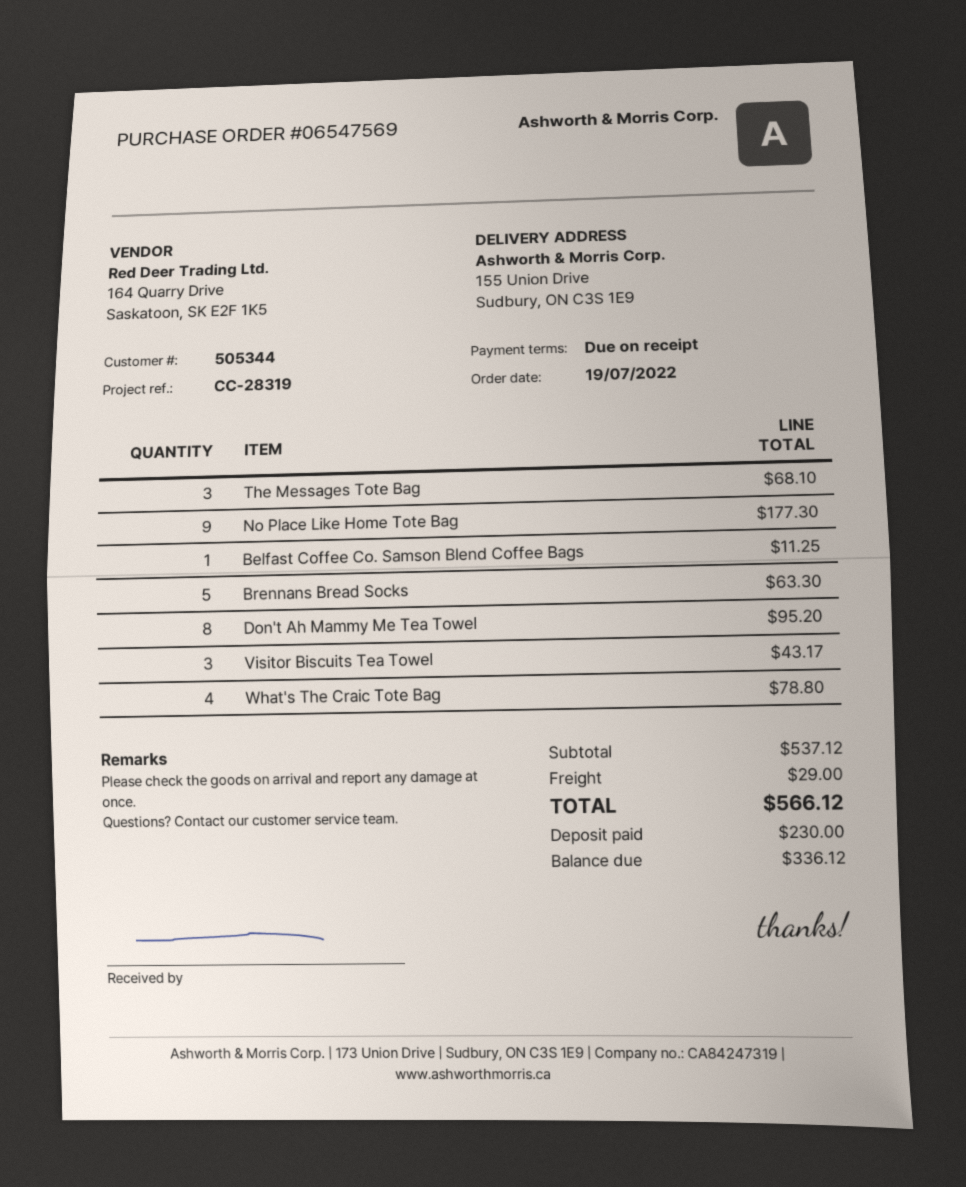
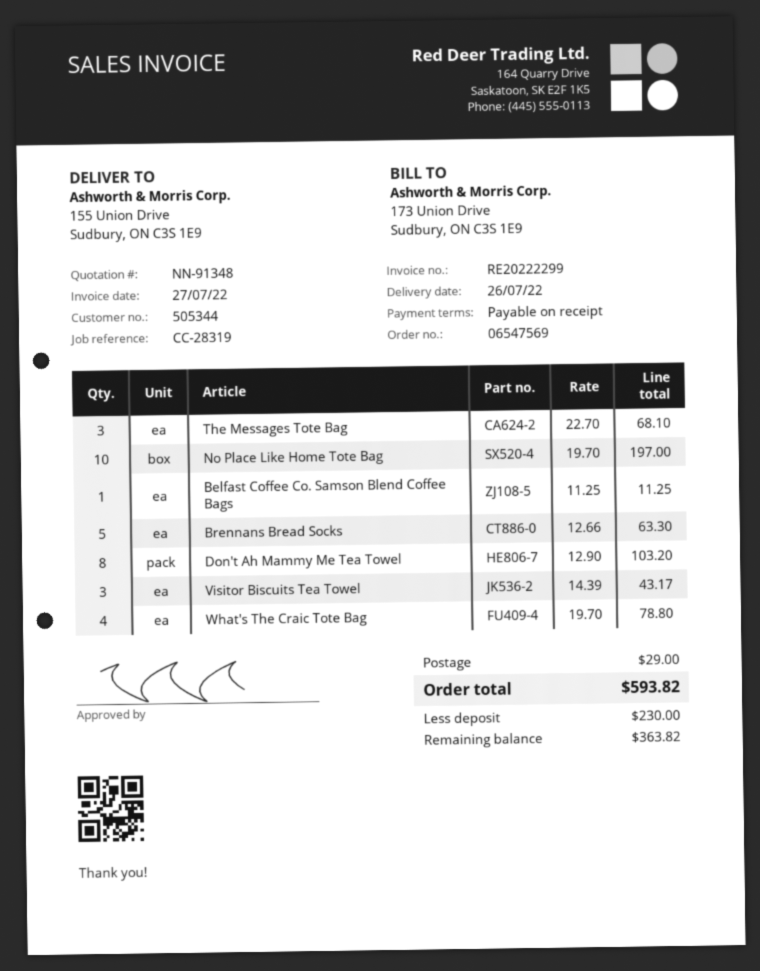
No Place Like Home Tote Bag: 9 for 177.30 -> 10 for 197.00
Don't Ah Mammy Me Tea Towel: 8 for 95.20 -> 8 for 103.20
total: 566.12 -> 593.82
balance: 336.12 -> 363.82

